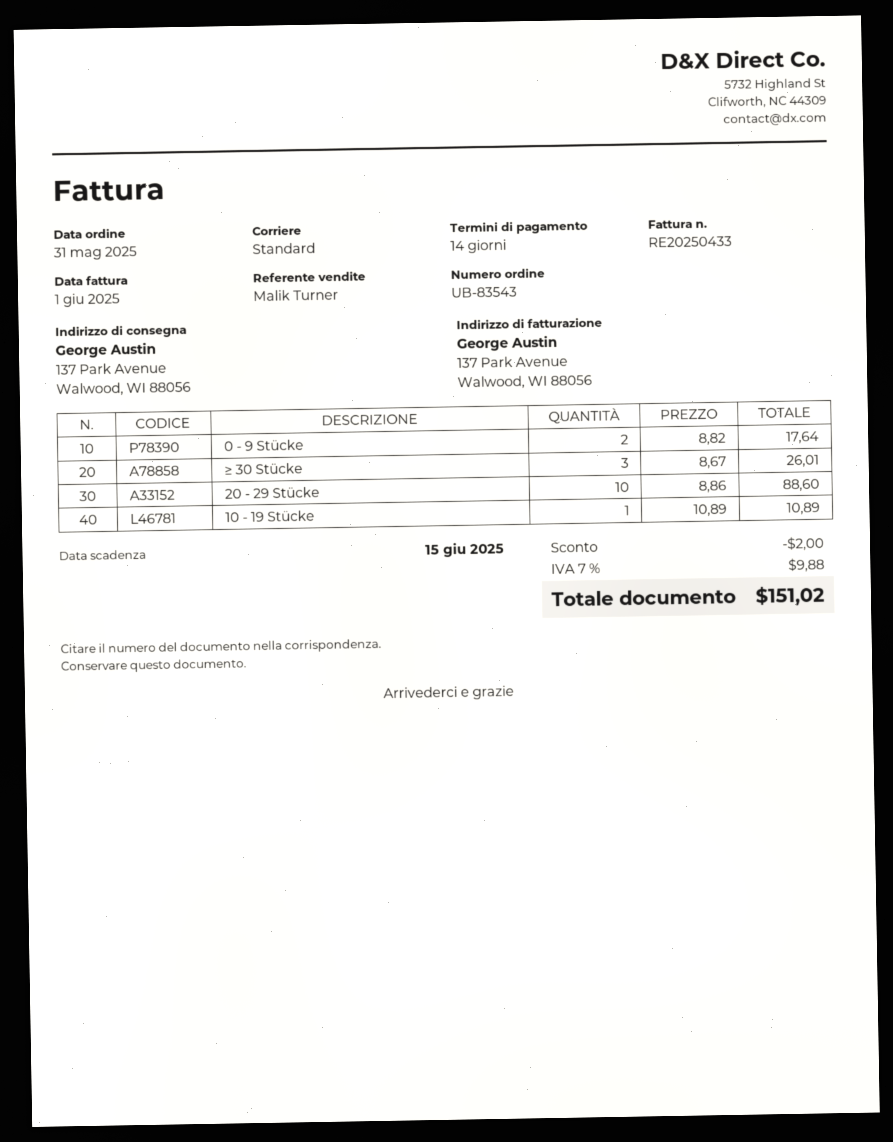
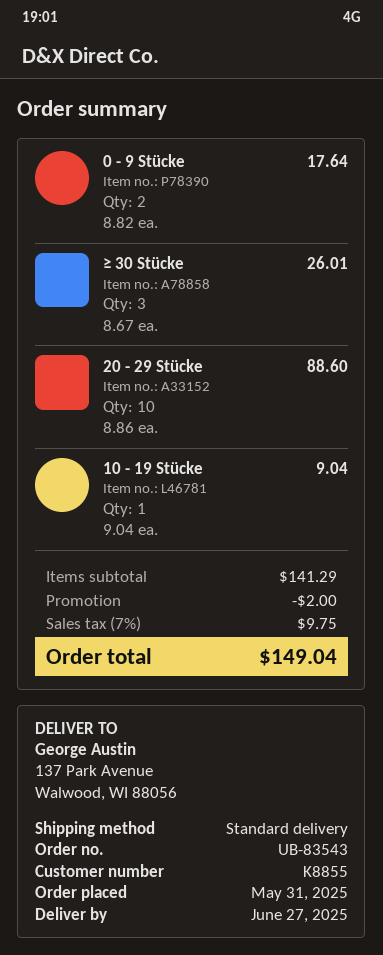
10 - 19 Stücke: 1 x 10.89 = 10.89 -> 1 x 9.04 = 9.04
tax: 7% = 9.88 -> 7% = 9.75
total: 151.02 -> 149.04

